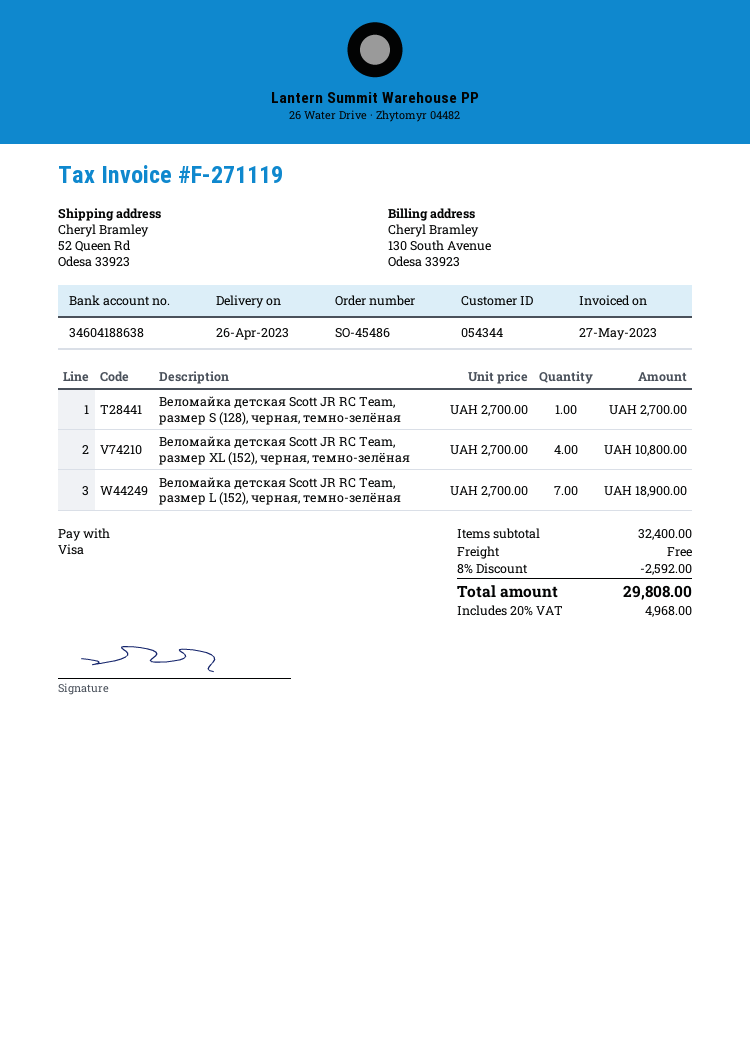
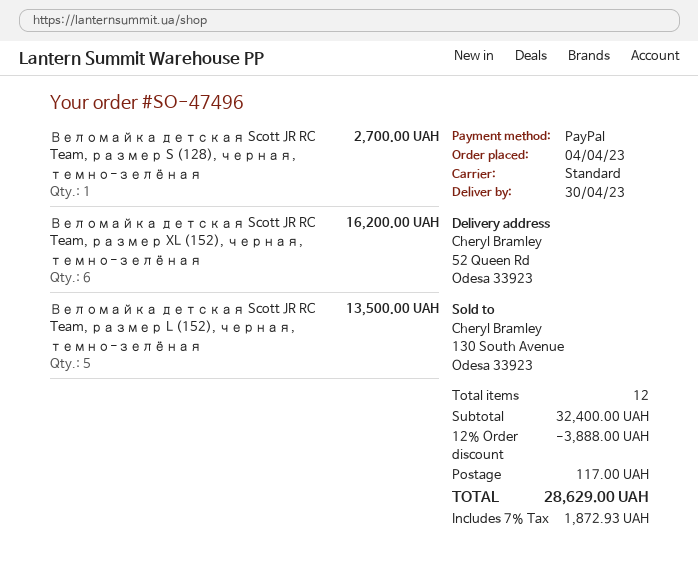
order number: SO-45486 -> SO-47496
delivery date: 2023-04-26 -> 2023-04-30
payment method: Visa -> PayPal
Веломайка детская Scott JR RC Team, размер XL (152), черная, темно-зелёная: 4 for 10800.00 -> 6 for 16200.00
Веломайка детская Scott JR RC Team, размер L (152), черная, темно-зелёная: 7 for 18900.00 -> 5 for 13500.00
discount: 8% = 2592.00 -> 12% = 3888.00
shipping: 0.00 -> 117.00
tax: 20% = 4968.00 -> 7% = 1872.93
total: 29808.00 -> 28629.00

